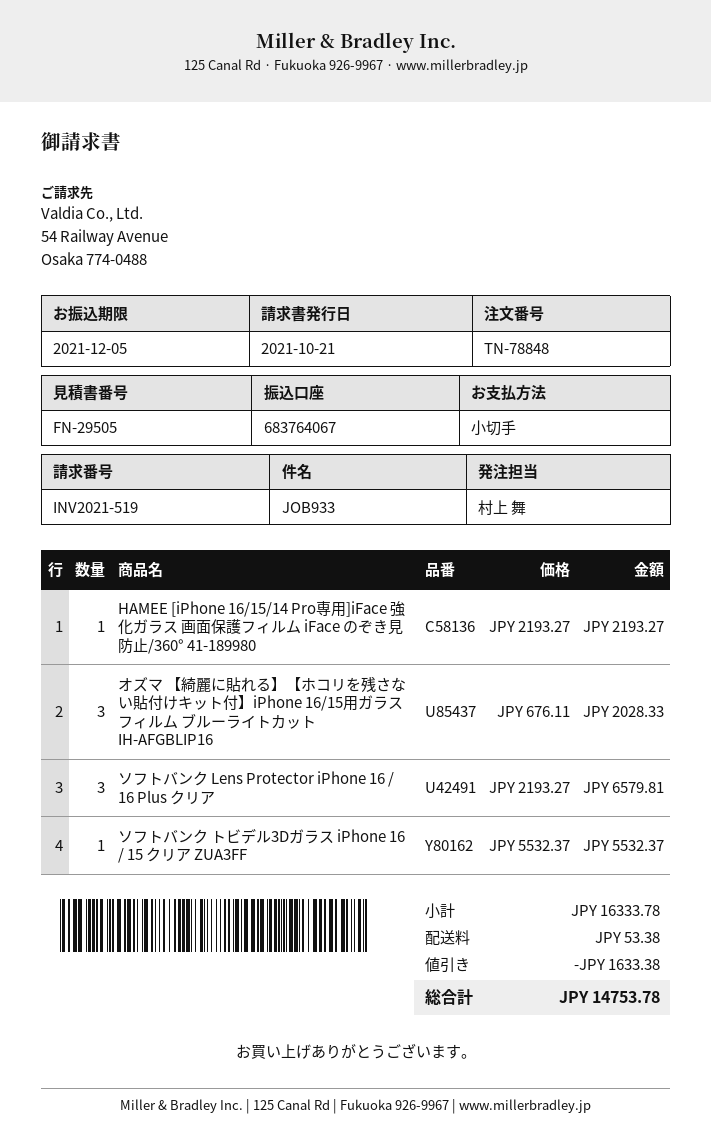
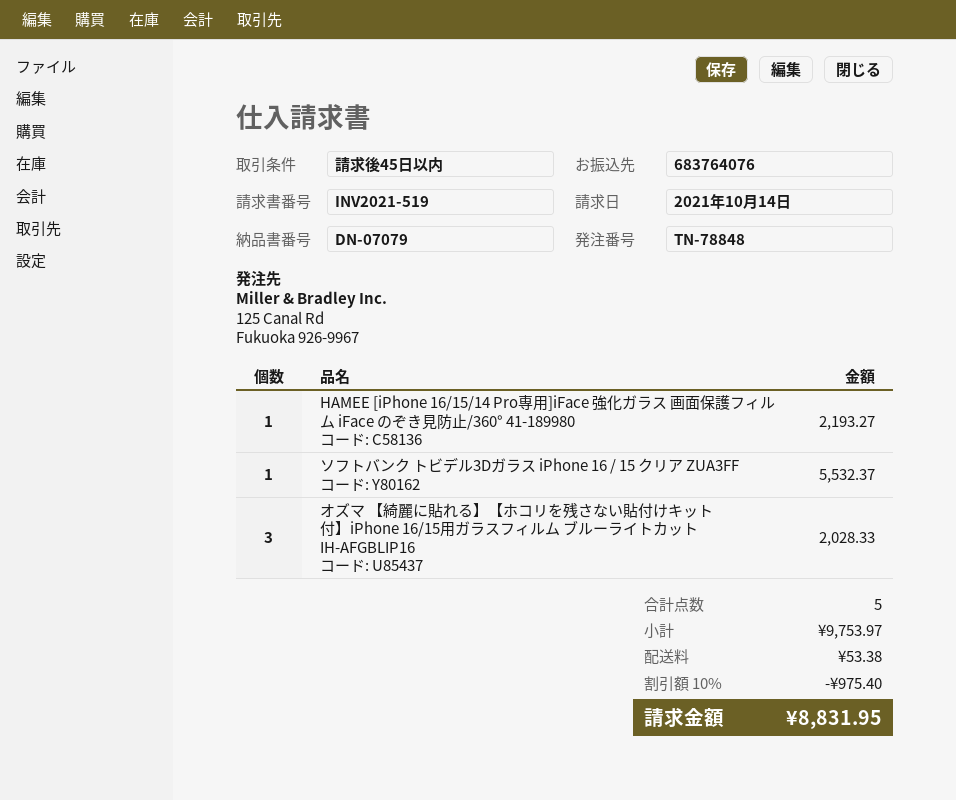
invoice date: 2021-10-21 -> 2021-10-14
bank account: 683764067 -> 683764076
ソフトバンク Lens Protector iPhone 16 / 16 Plus クリア: 3 for 6579.81 -> none
subtotal: 16333.78 -> 9753.97
discount: 1633.38 -> 975.40
total: 14753.78 -> 8831.95

